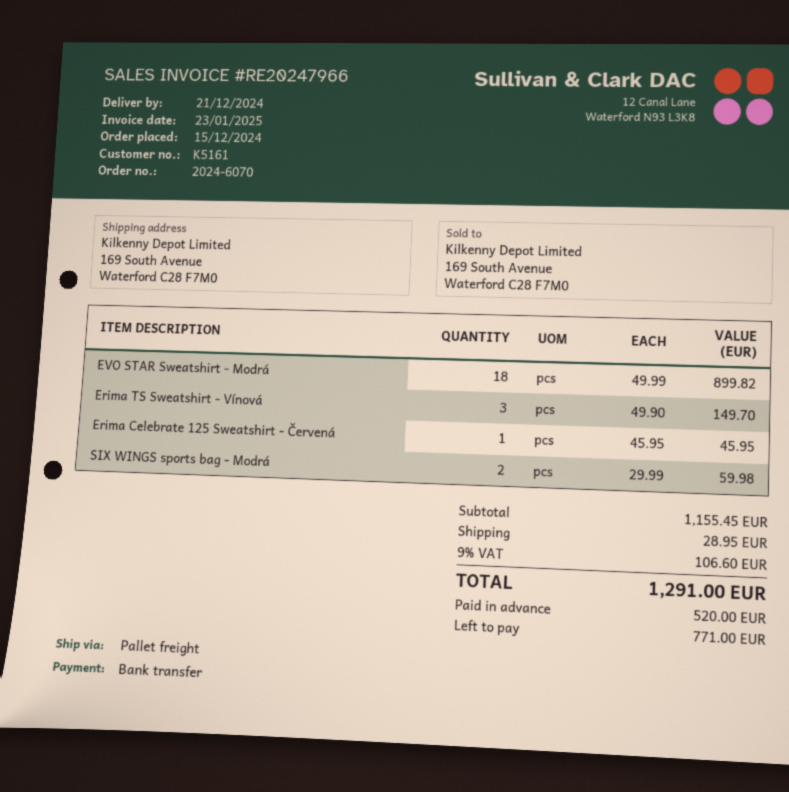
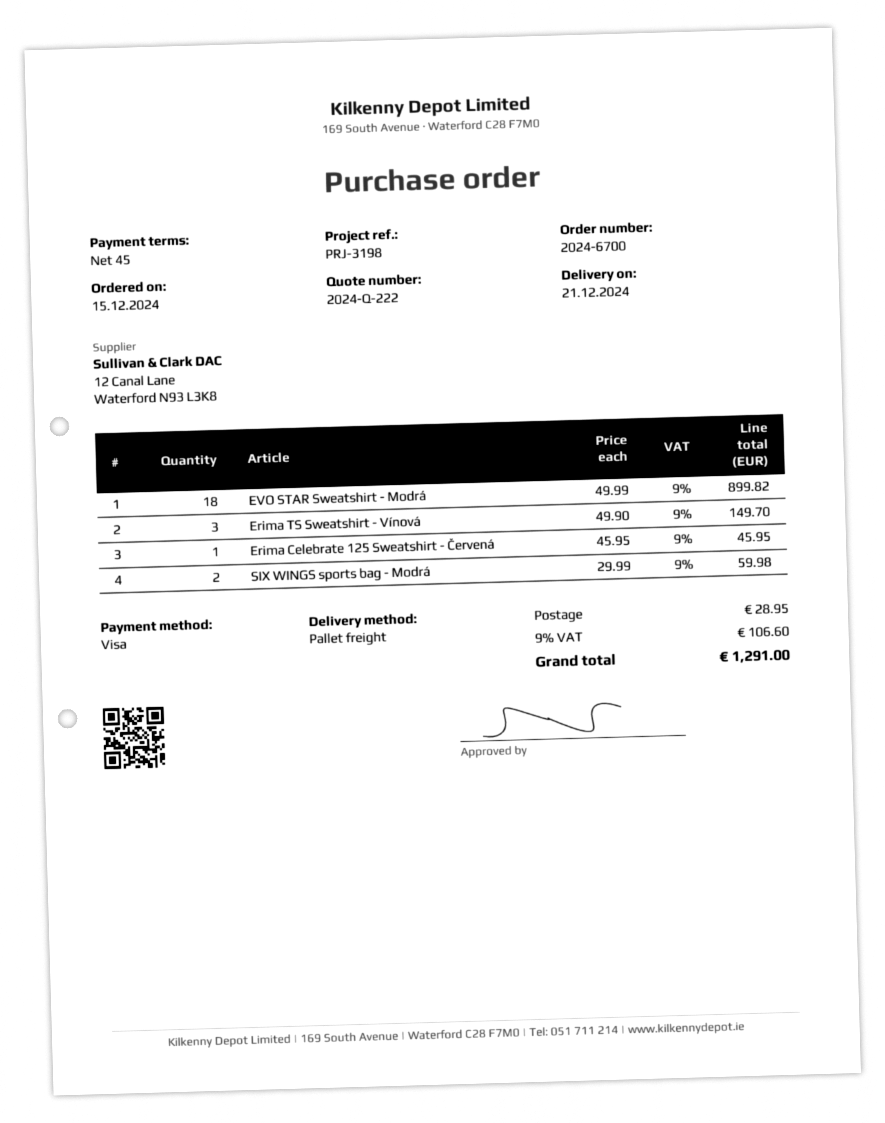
order number: 2024-6070 -> 2024-6700
payment method: bank transfer -> Visa

